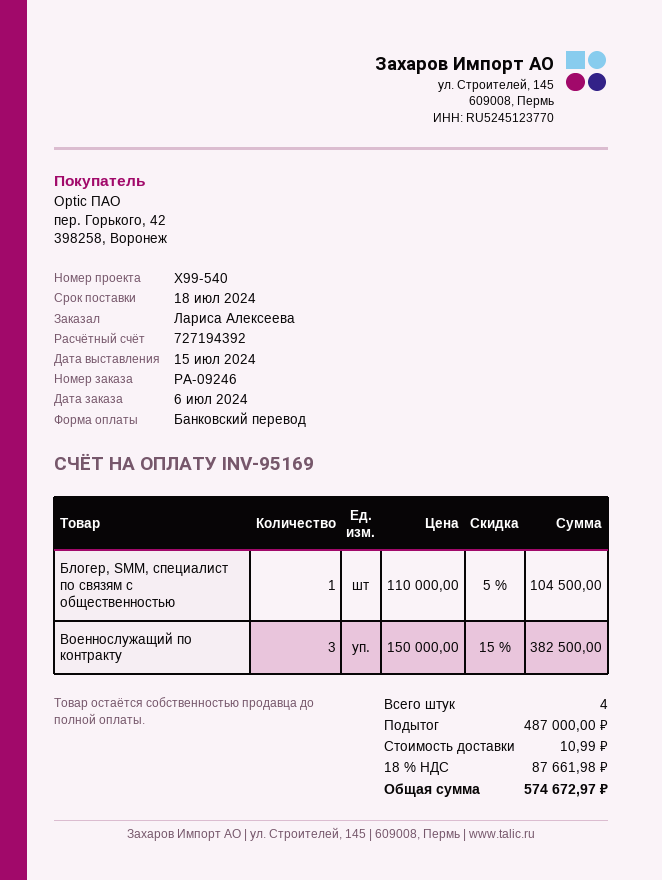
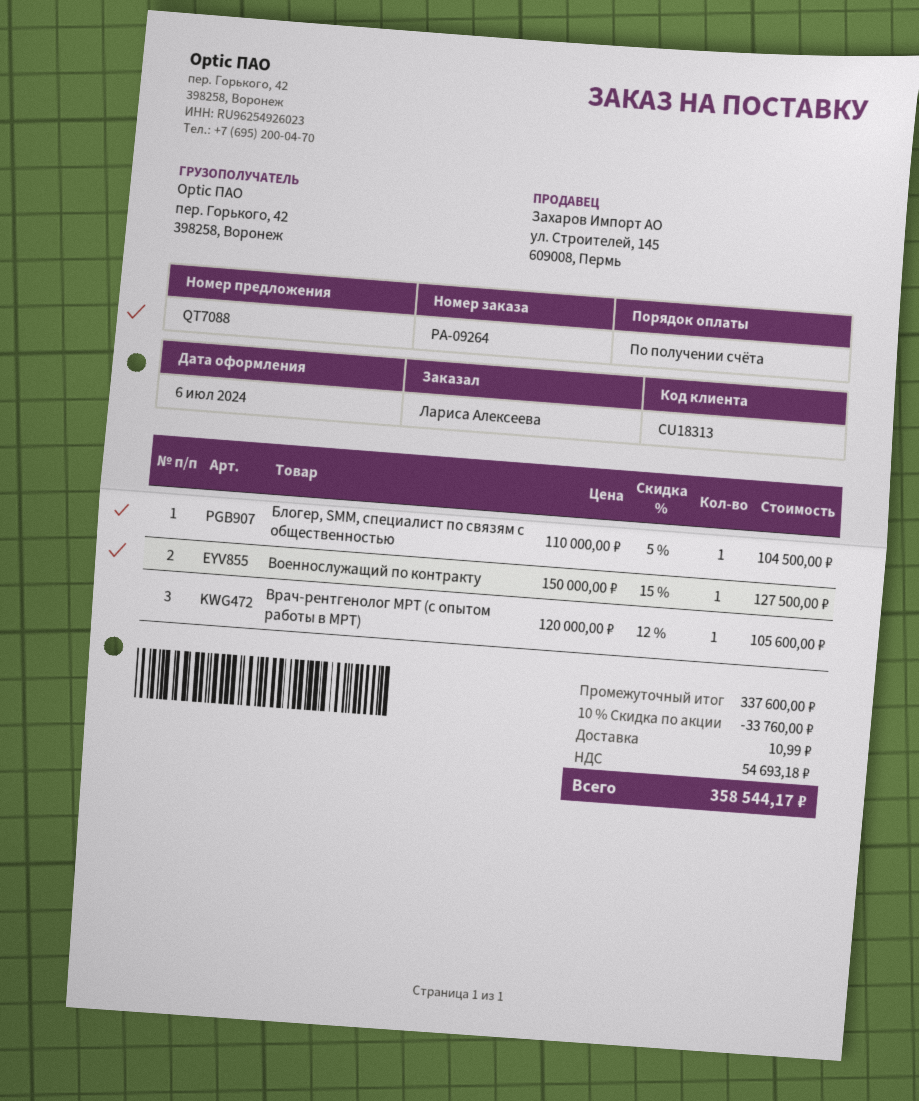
order number: PA-09246 -> PA-09264
Военнослужащий по контракту: 3 x 150000.00 - 15% = 382500.00 -> 1 x 150000.00 - 15% = 127500.00
Врач-рентгенолог МРТ (с опытом работы в МРТ): none -> 1 x 120000.00 - 12% = 105600.00
subtotal: 487000.00 -> 337600.00
discount: none -> 10% = 33760.00
tax: 87661.98 -> 54693.18
total: 574672.97 -> 358544.17

